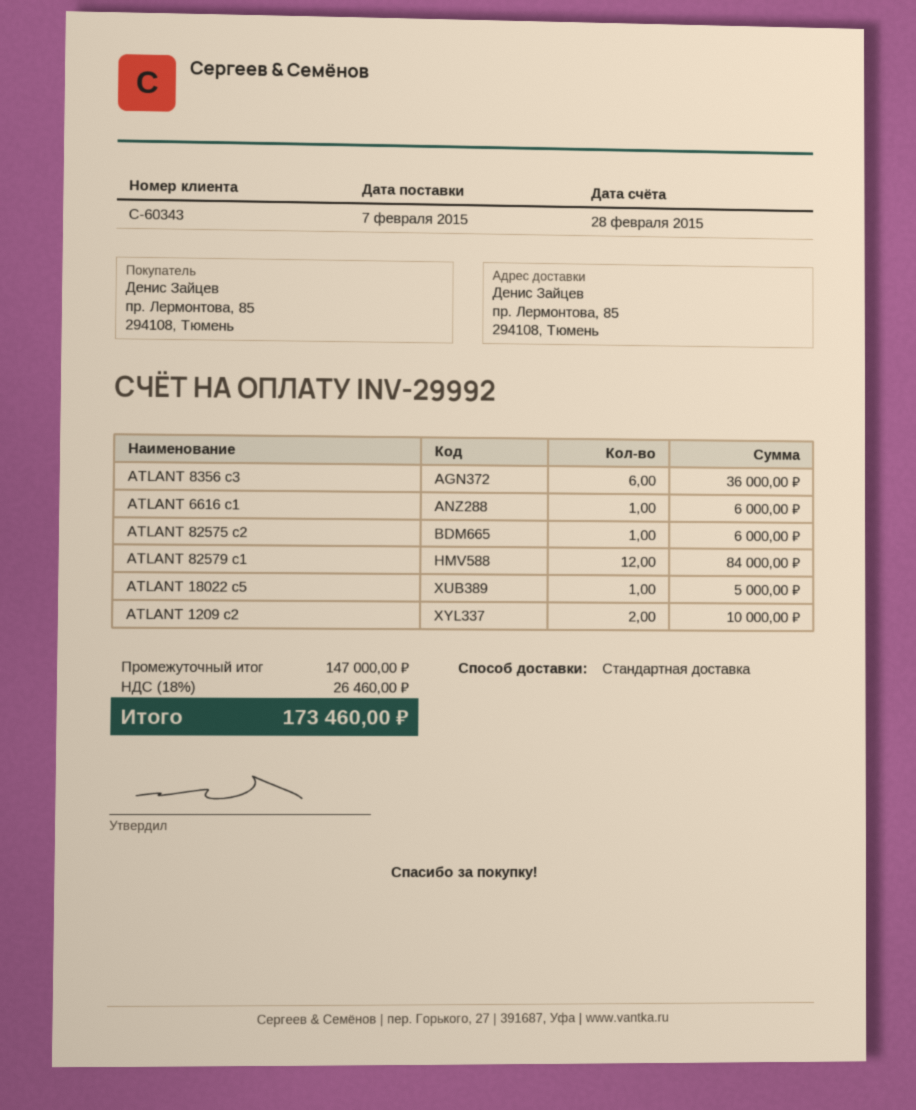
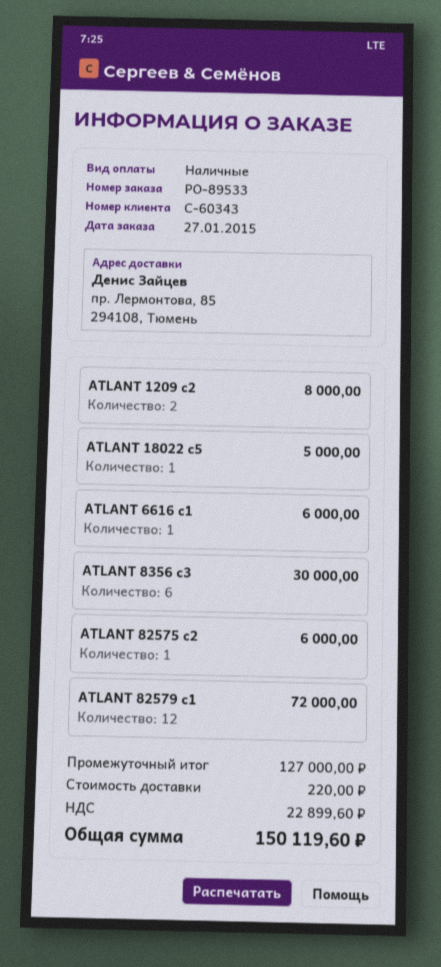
ATLANT 8356 c3: 6 for 36000.00 -> 6 for 30000.00
ATLANT 82579 c1: 12 for 84000.00 -> 12 for 72000.00
ATLANT 1209 c2: 2 for 10000.00 -> 2 for 8000.00
subtotal: 147000.00 -> 127000.00
shipping: none -> 220.00
tax: 26460.00 -> 22899.60
total: 173460.00 -> 150119.60

